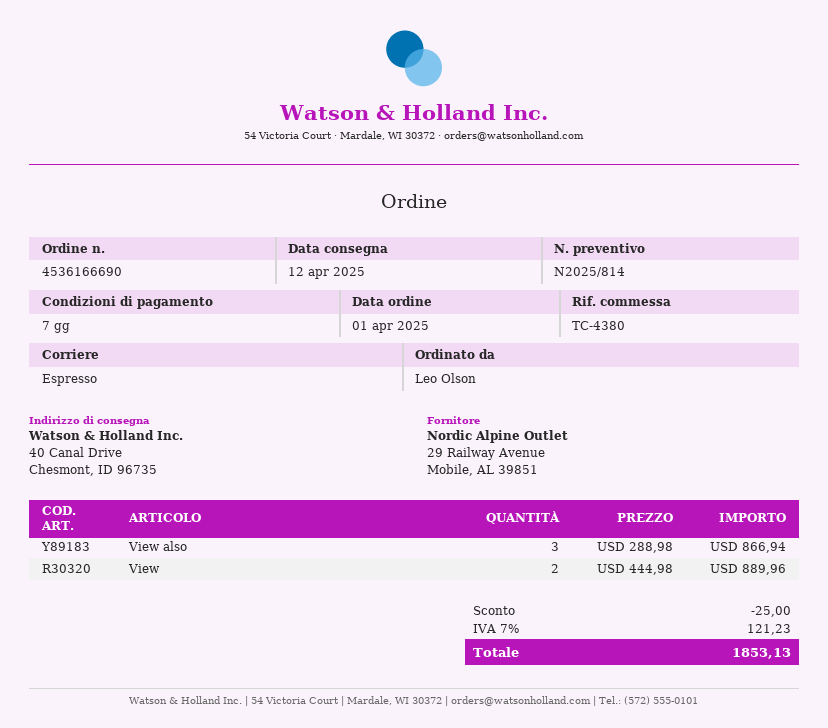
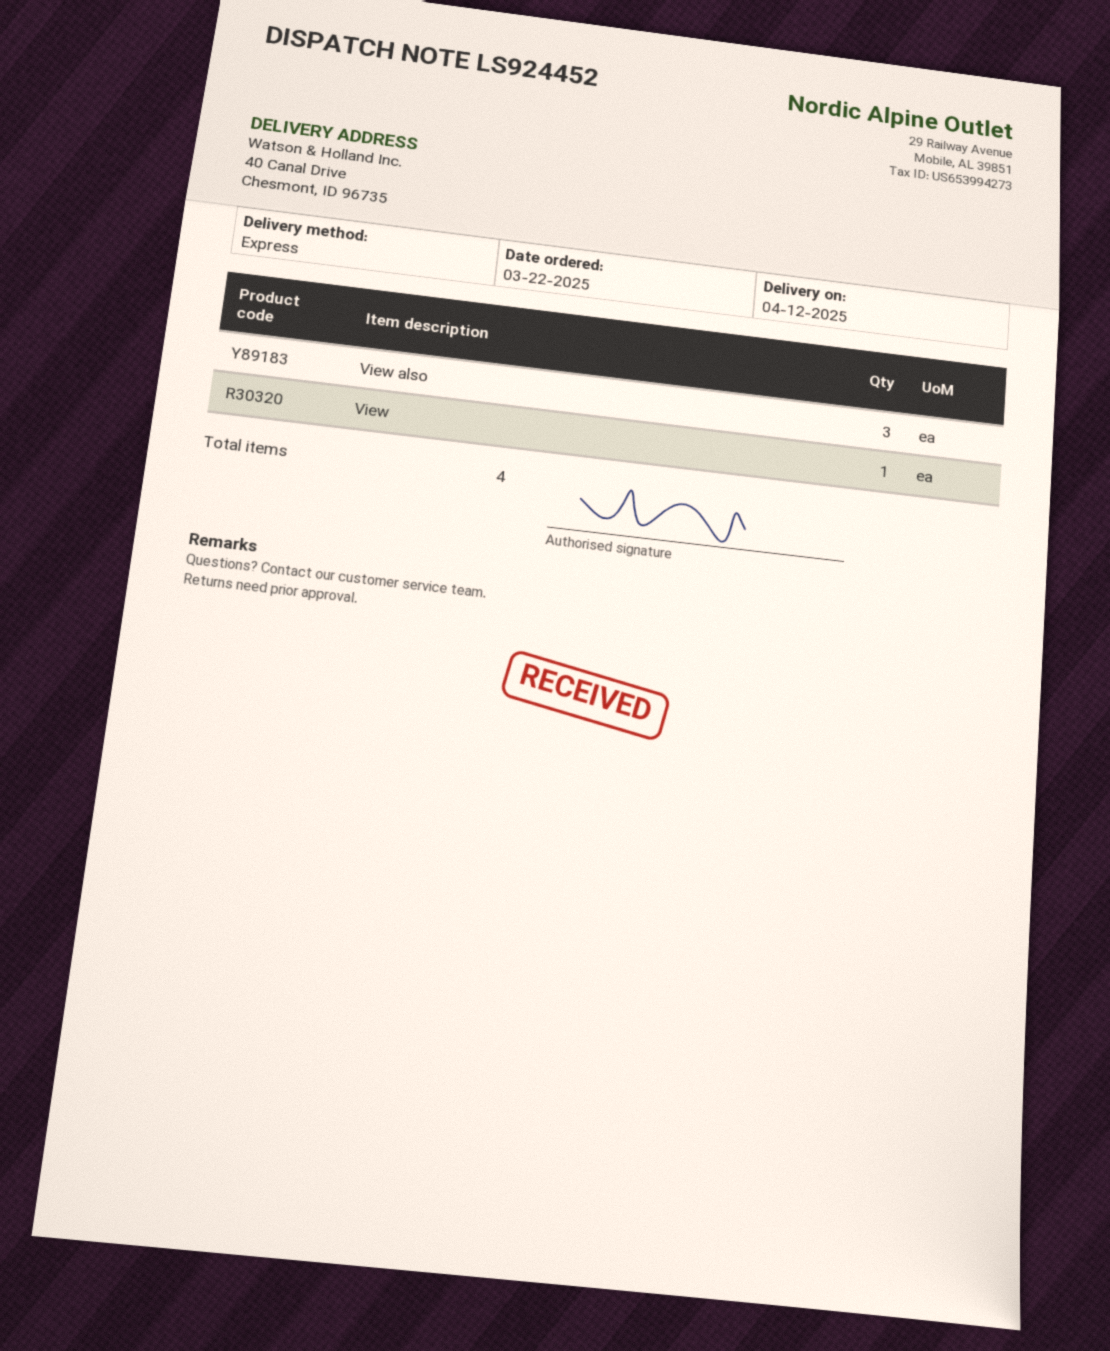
order date: 2025-04-01 -> 2025-03-22
View: 2 -> 1

